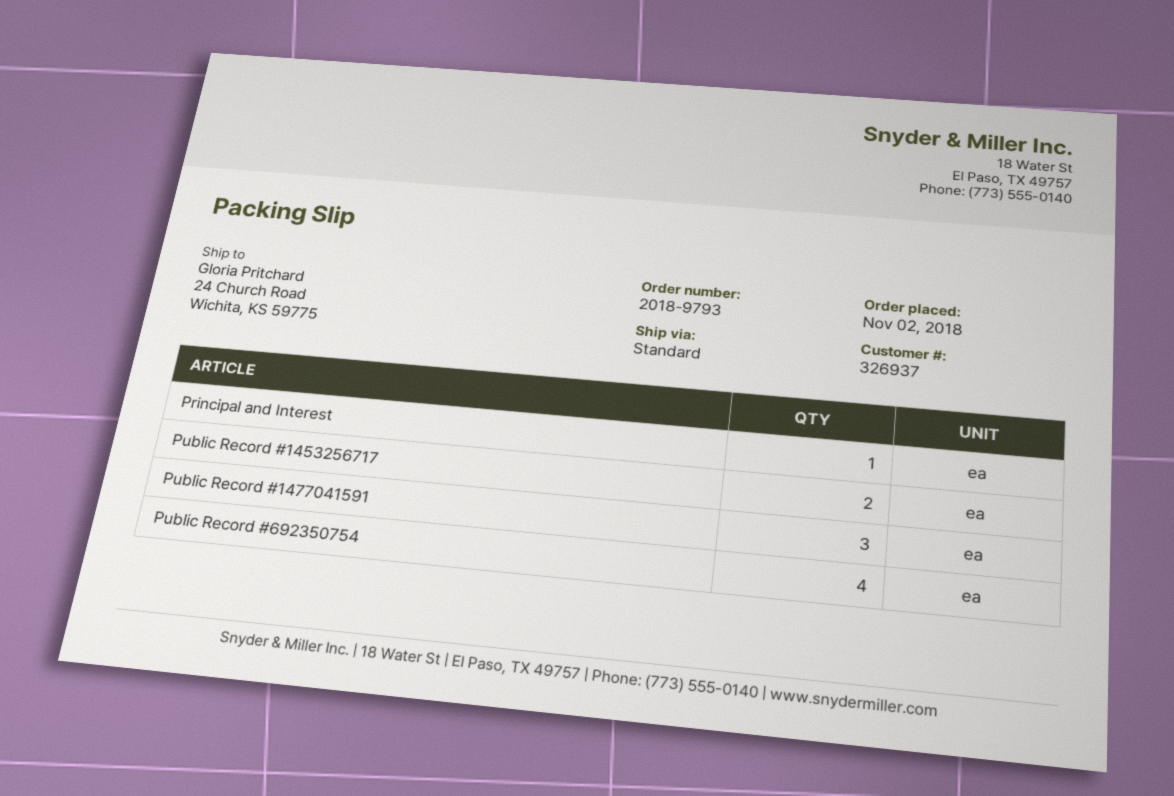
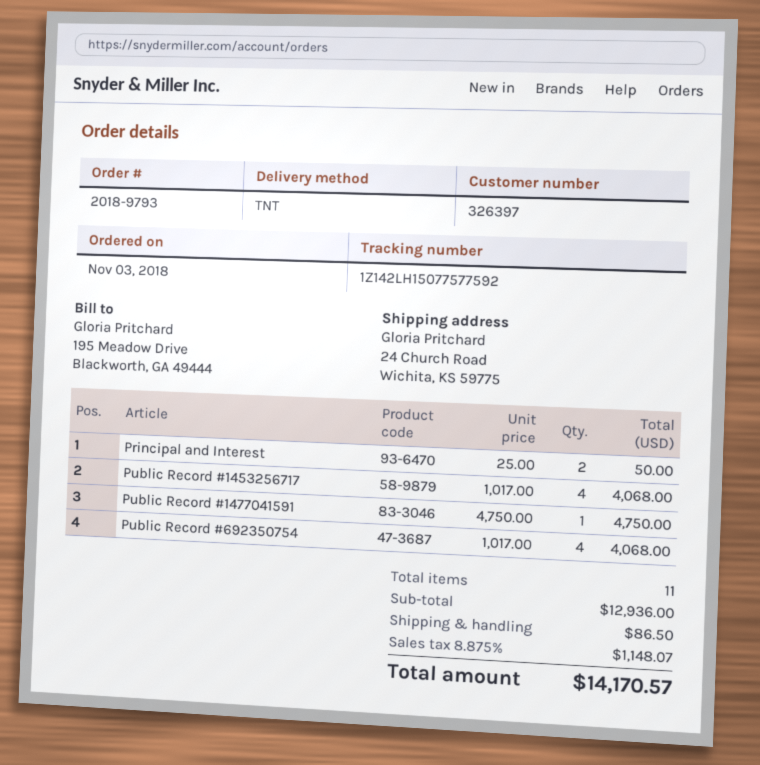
order date: 2018-11-02 -> 2018-11-03
customer number: 326937 -> 326397
shipping method: standard -> TNT
Principal and Interest: 1 -> 2
Public Record #1453256717: 2 -> 4
Public Record #1477041591: 3 -> 1

